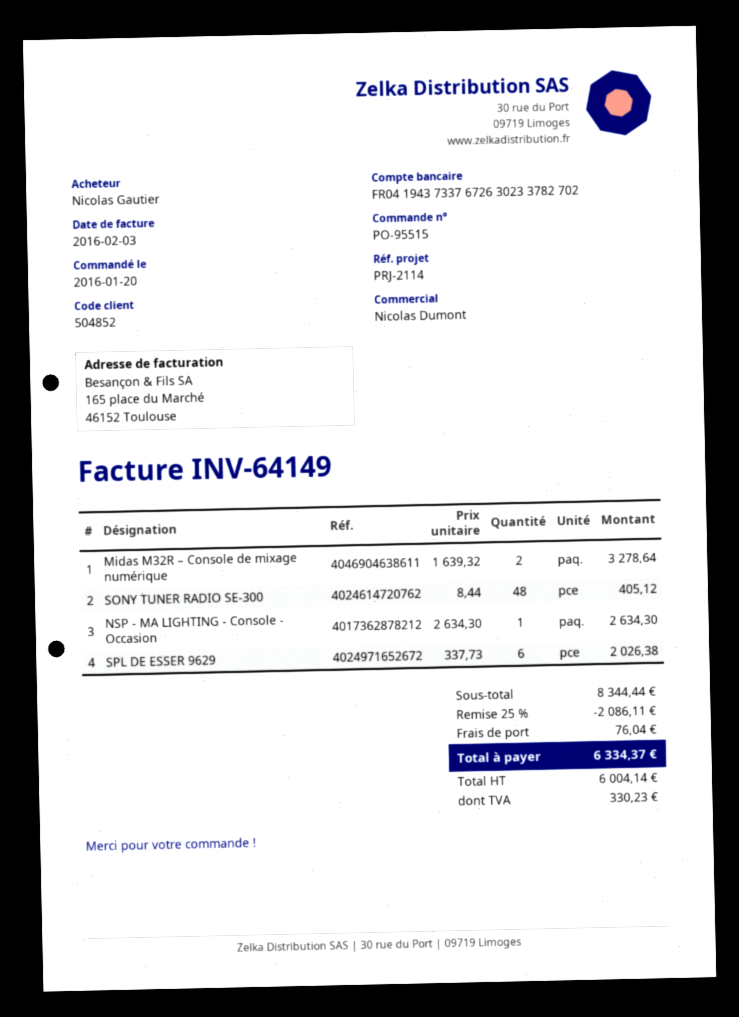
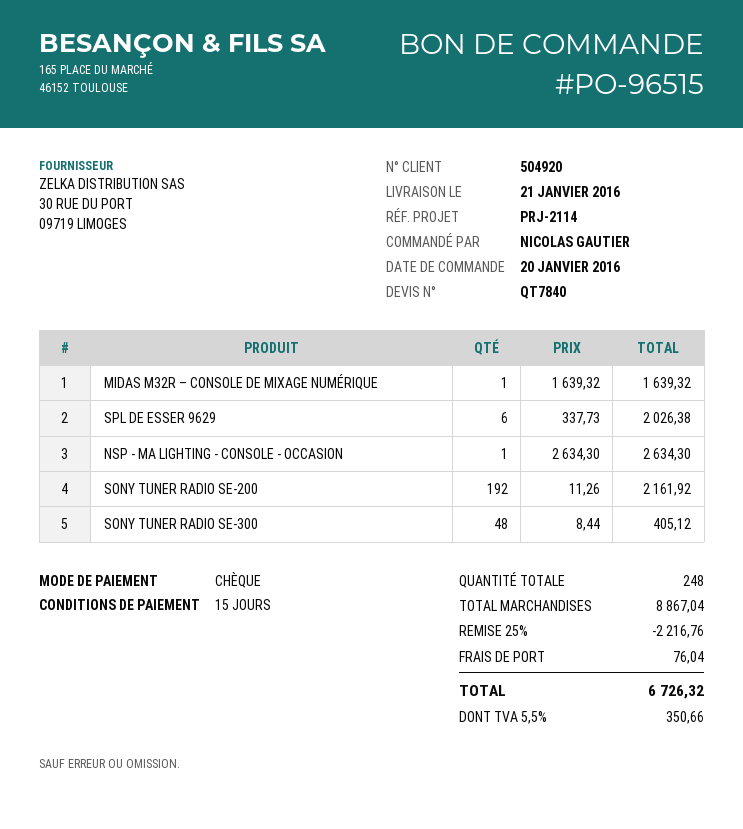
order number: PO-95515 -> PO-96515
customer number: 504852 -> 504920
Midas M32R – Console de mixage numérique: 2 x 1639.32 = 3278.64 -> 1 x 1639.32 = 1639.32
SONY TUNER RADIO SE-200: none -> 192 x 11.26 = 2161.92
subtotal: 8344.44 -> 8867.04
discount: 25% = 2086.11 -> 25% = 2216.76
tax: 330.23 -> 350.66
total: 6334.37 -> 6726.32

